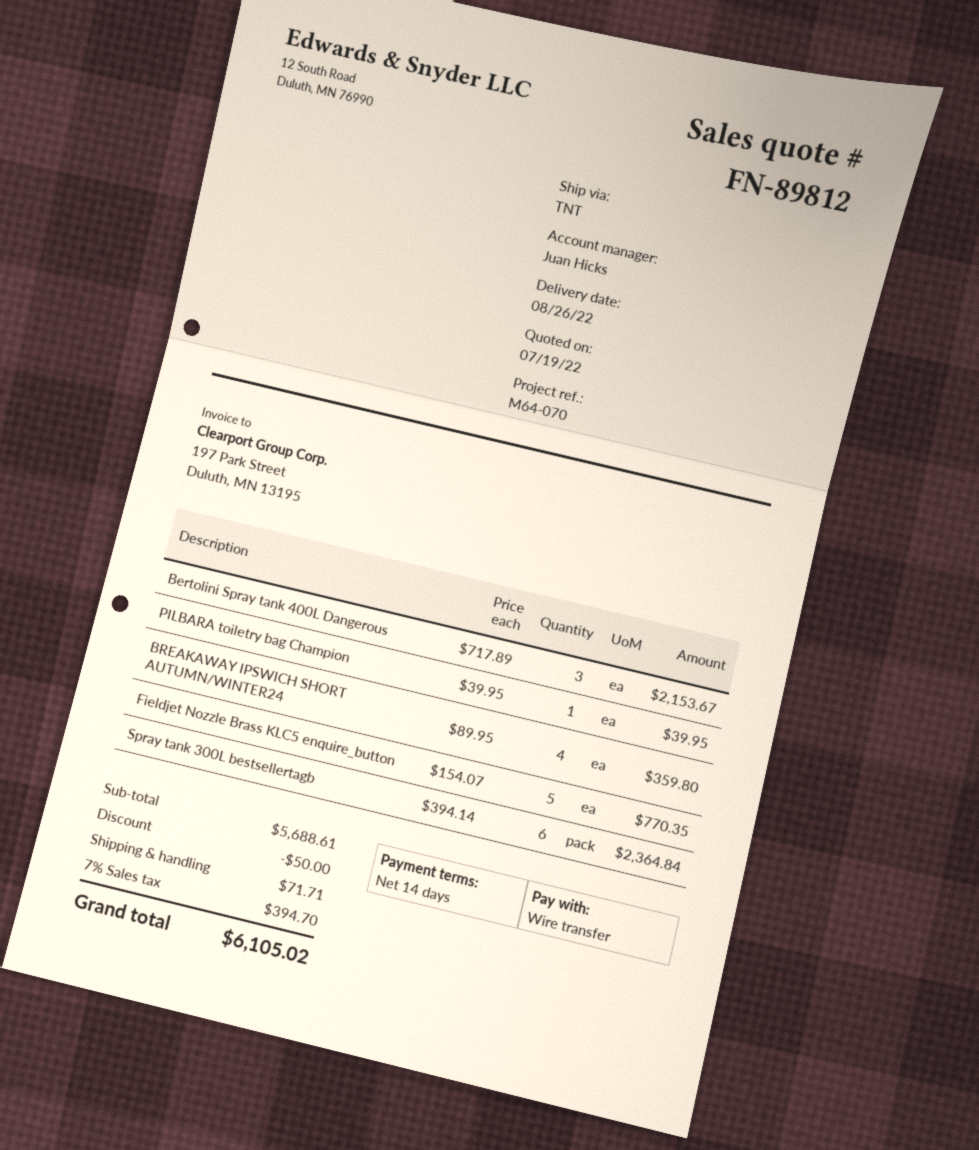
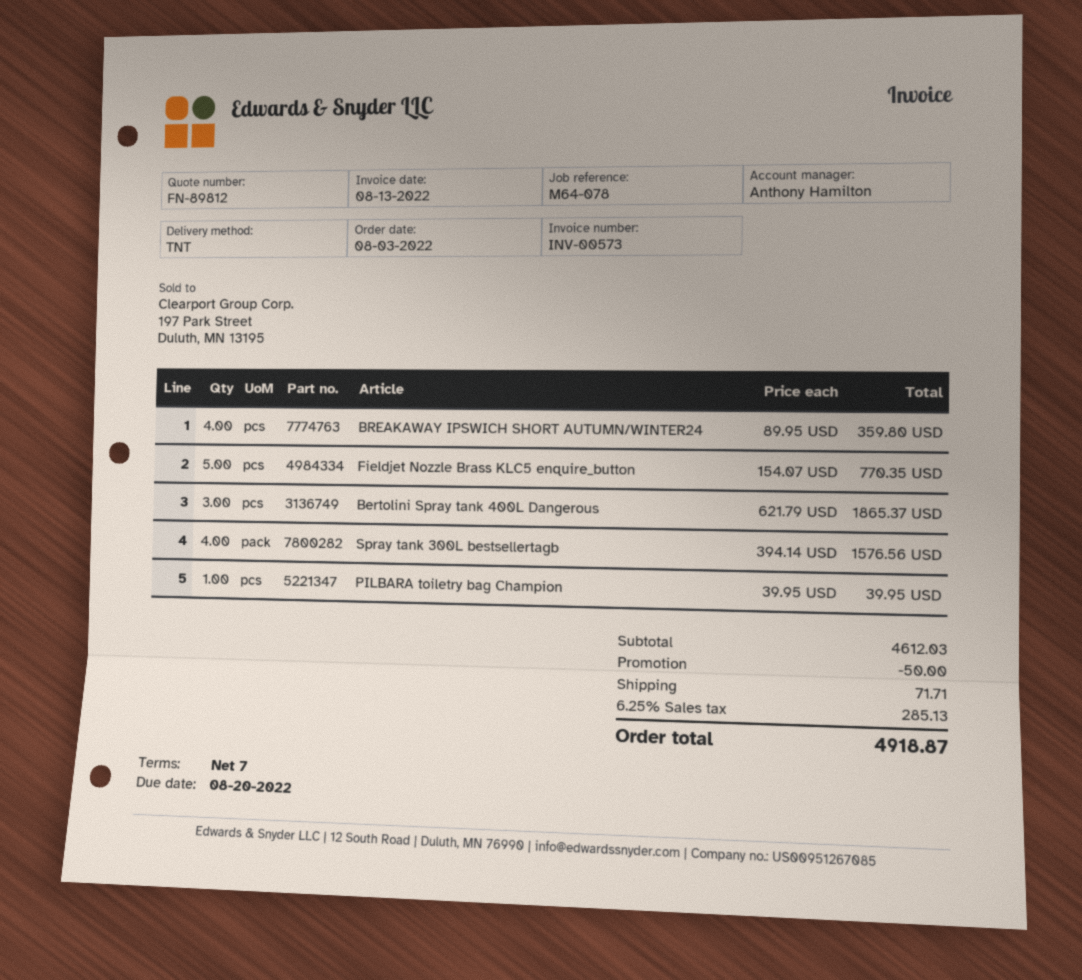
payment terms: 14 days -> 7 days
reference: M64-070 -> M64-078
sales rep: Juan Hicks -> Anthony Hamilton
Bertolini Spray tank 400L Dangerous: 3 x 717.89 = 2153.67 -> 3 x 621.79 = 1865.37
Spray tank 300L bestsellertagb: 6 x 394.14 = 2364.84 -> 4 x 394.14 = 1576.56
subtotal: 5688.61 -> 4612.03
tax: 7% = 394.70 -> 6.25% = 285.13
total: 6105.02 -> 4918.87

